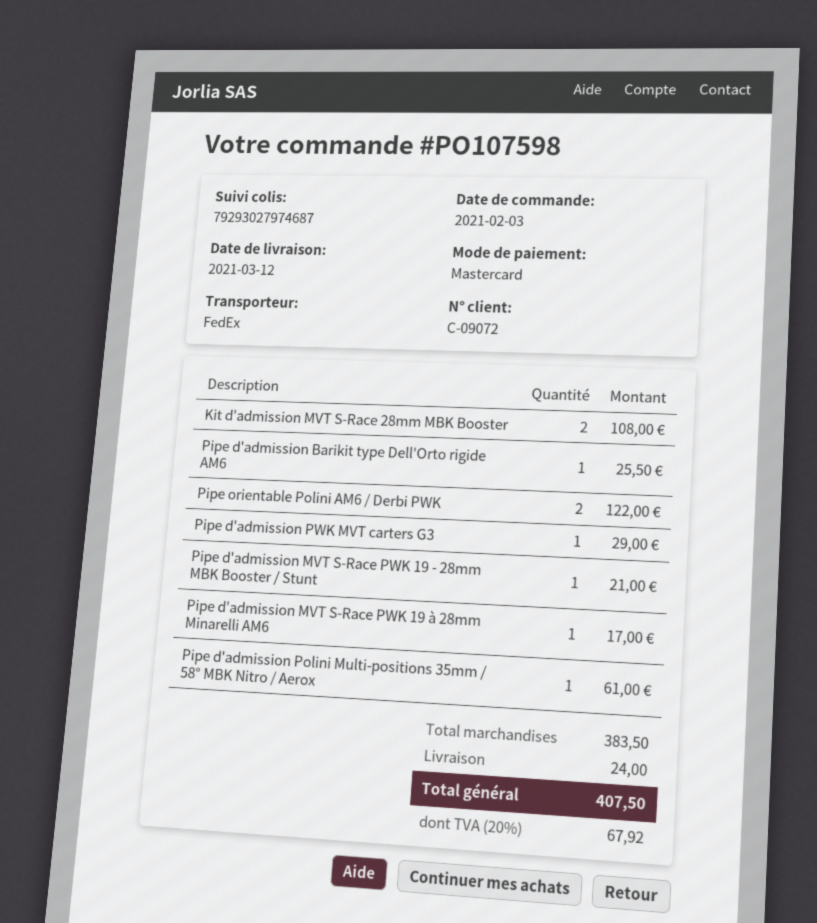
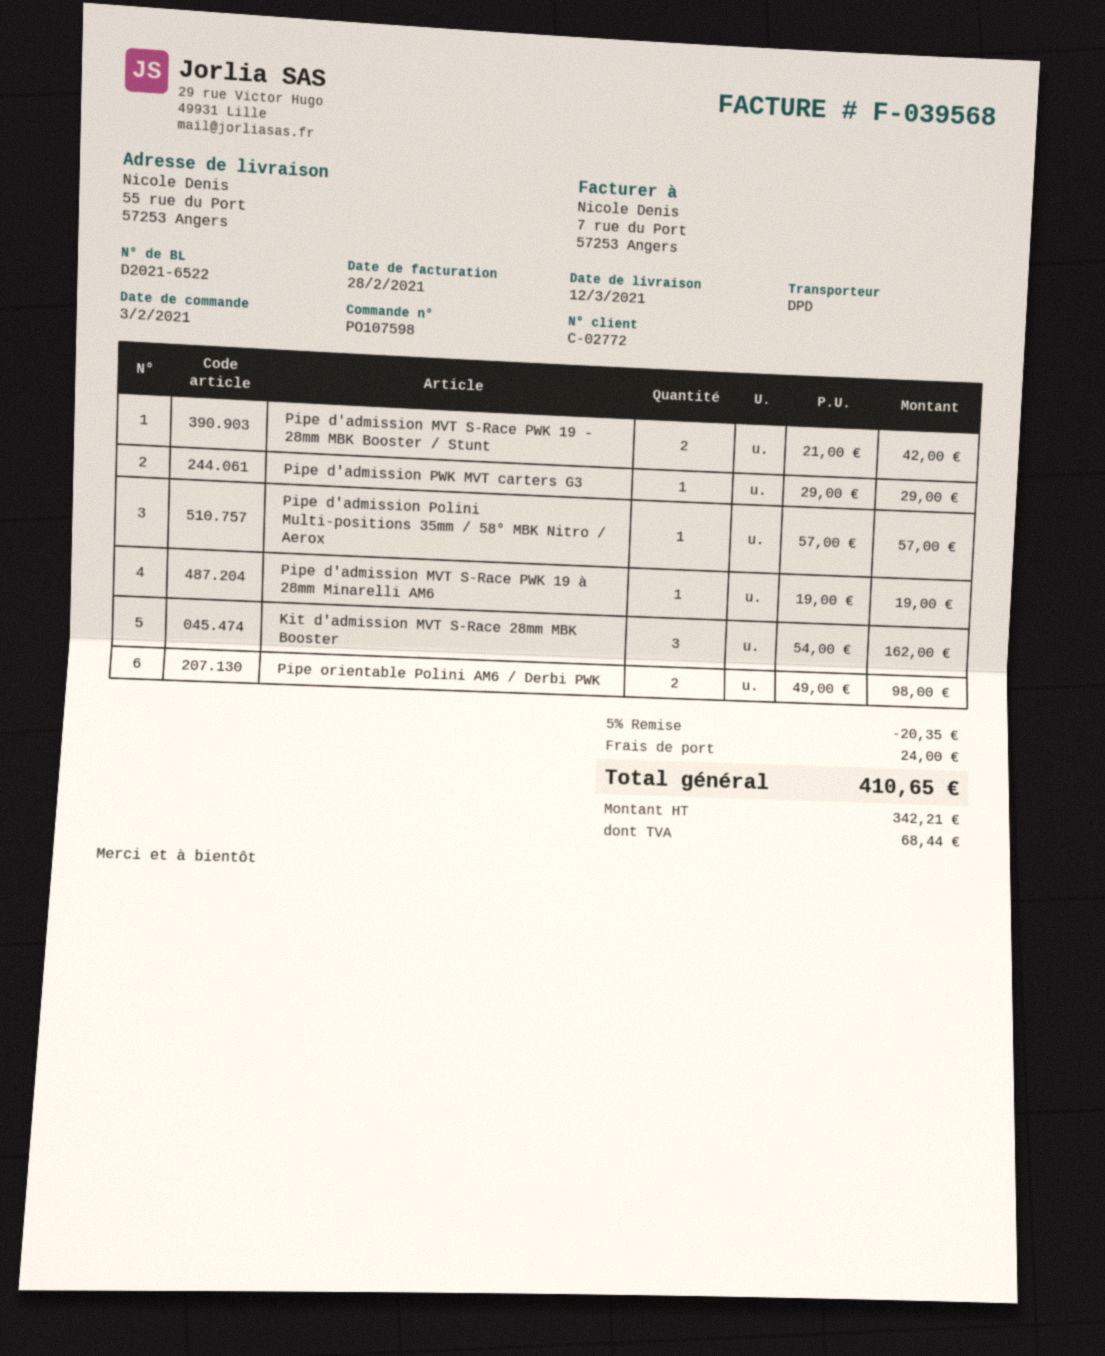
customer number: C-09072 -> C-02772
shipping method: FedEx -> DPD
Kit d'admission MVT S-Race 28mm MBK Booster: 2 for 108.00 -> 3 for 162.00
Pipe d'admission Barikit type Dell'Orto rigide AM6: 1 for 25.50 -> none
Pipe orientable Polini AM6 / Derbi PWK: 2 for 122.00 -> 2 for 98.00
Pipe d'admission MVT S-Race PWK 19 - 28mm MBK Booster / Stunt: 1 for 21.00 -> 2 for 42.00
Pipe d'admission MVT S-Race PWK 19 à 28mm Minarelli AM6: 1 for 17.00 -> 1 for 19.00
Pipe d'admission Polini Multi-positions 35mm / 58° MBK Nitro / Aerox: 1 for 61.00 -> 1 for 57.00
discount: none -> 5% = 20.35
tax: 67.92 -> 68.44
total: 407.50 -> 410.65

